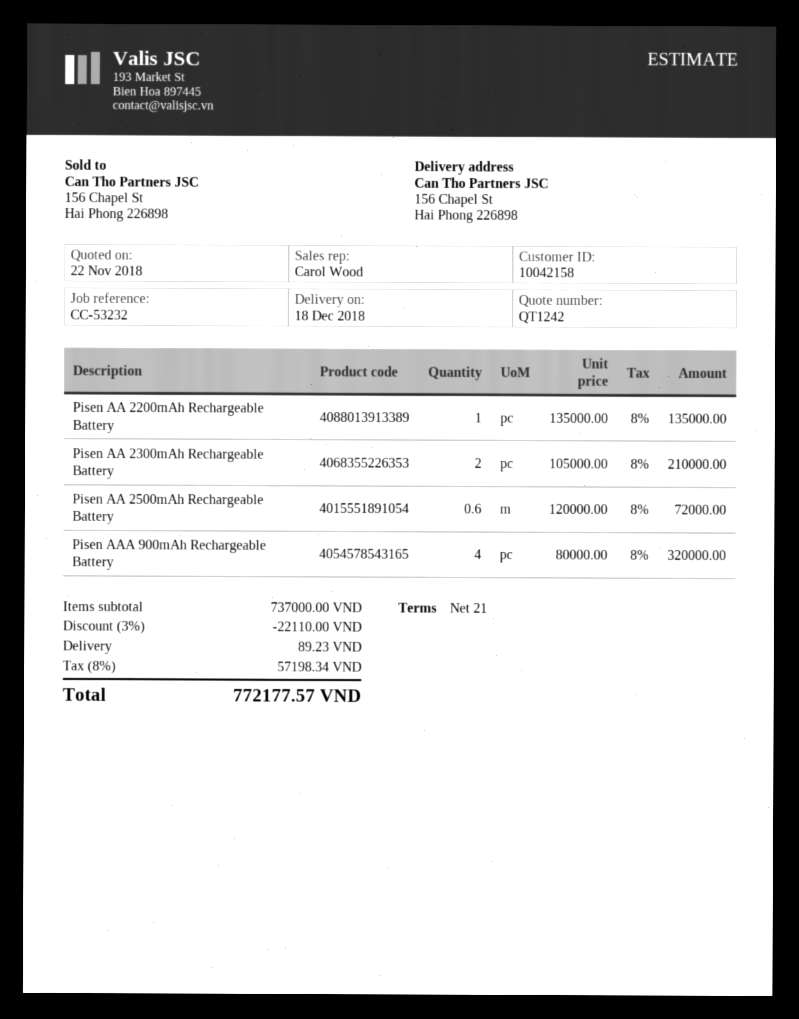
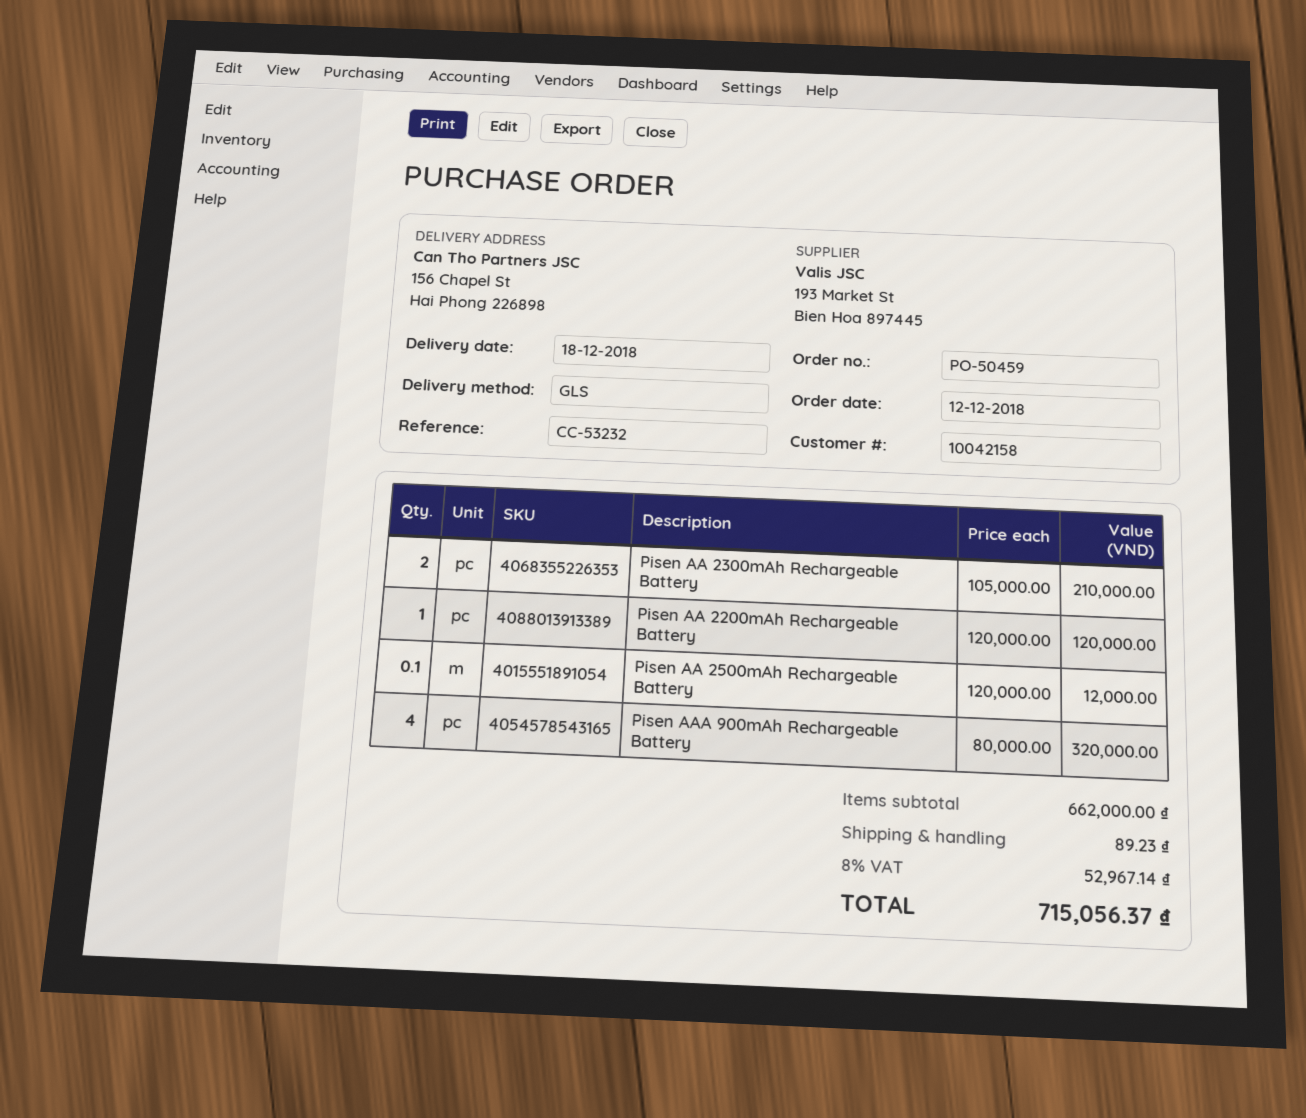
Pisen AA 2200mAh Rechargeable Battery: 1 x 135000.00 = 135000.00 -> 1 x 120000.00 = 120000.00
Pisen AA 2500mAh Rechargeable Battery: 0.6 x 120000.00 = 72000.00 -> 0.1 x 120000.00 = 12000.00
subtotal: 737000.00 -> 662000.00
discount: 3% = 22110.00 -> none
tax: 8% = 57198.34 -> 8% = 52967.14
total: 772177.57 -> 715056.37

